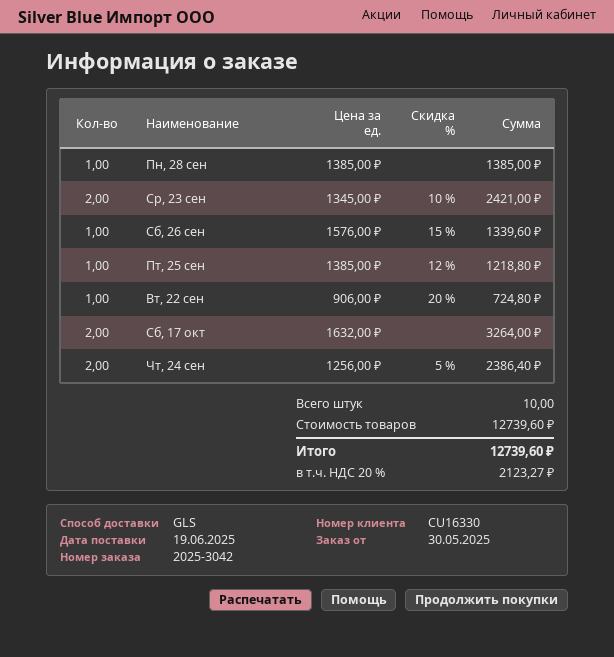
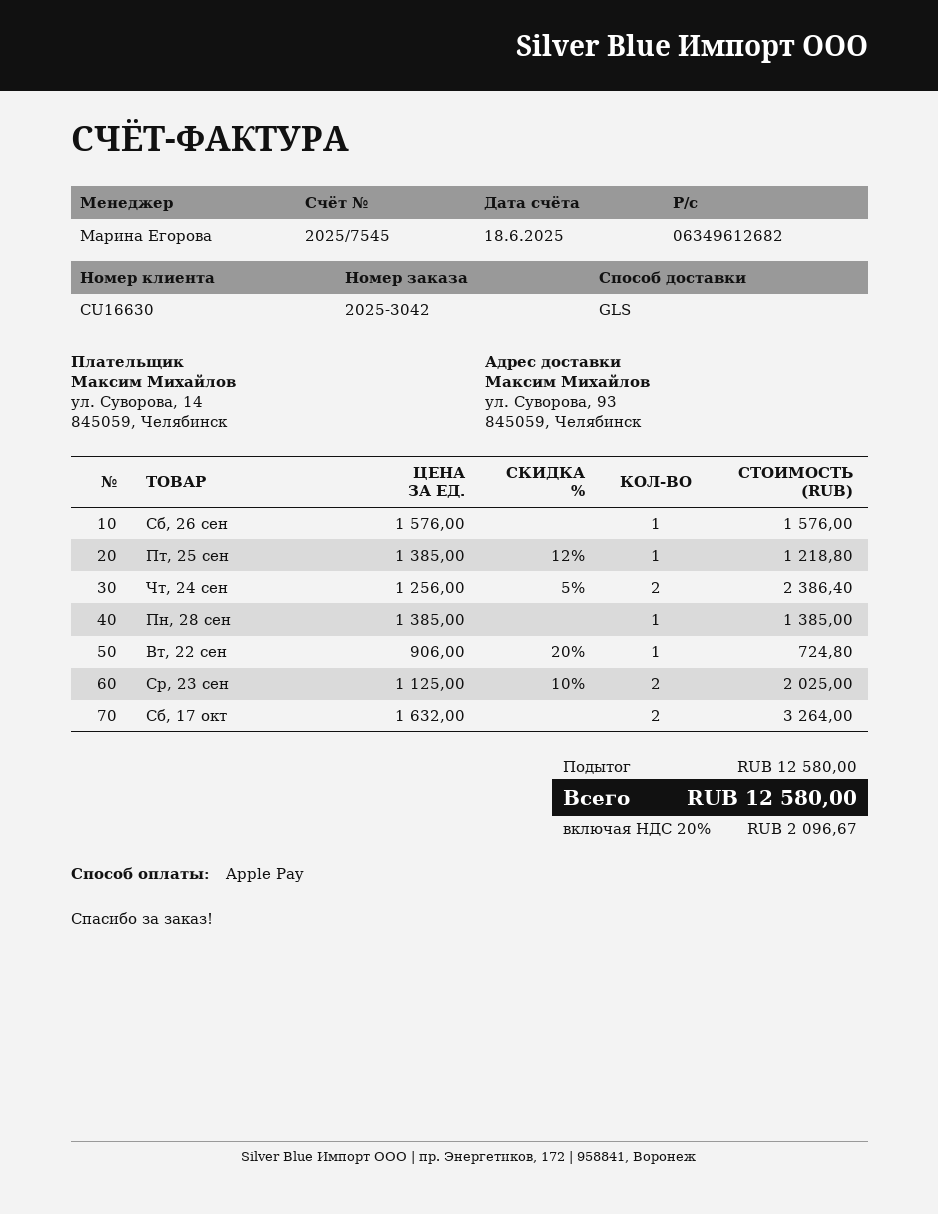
customer number: CU16330 -> CU16630
Ср, 23 сен: 2 x 1345.00 - 10% = 2421.00 -> 2 x 1125.00 - 10% = 2025.00
Сб, 26 сен: 1 x 1576.00 - 15% = 1339.60 -> 1 x 1576.00 = 1576.00
subtotal: 12739.60 -> 12580.00
tax: 20% = 2123.27 -> 20% = 2096.67
total: 12739.60 -> 12580.00

